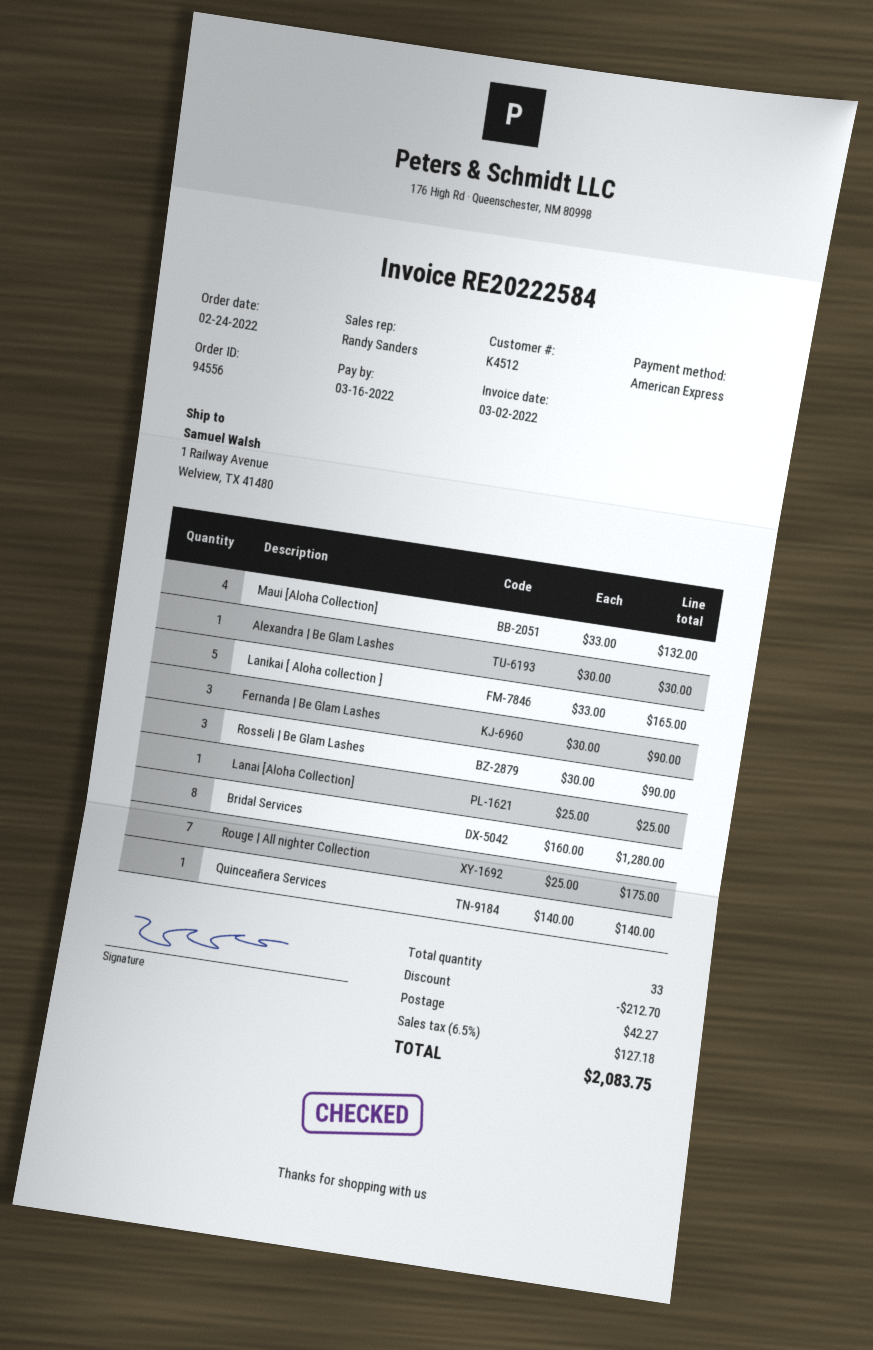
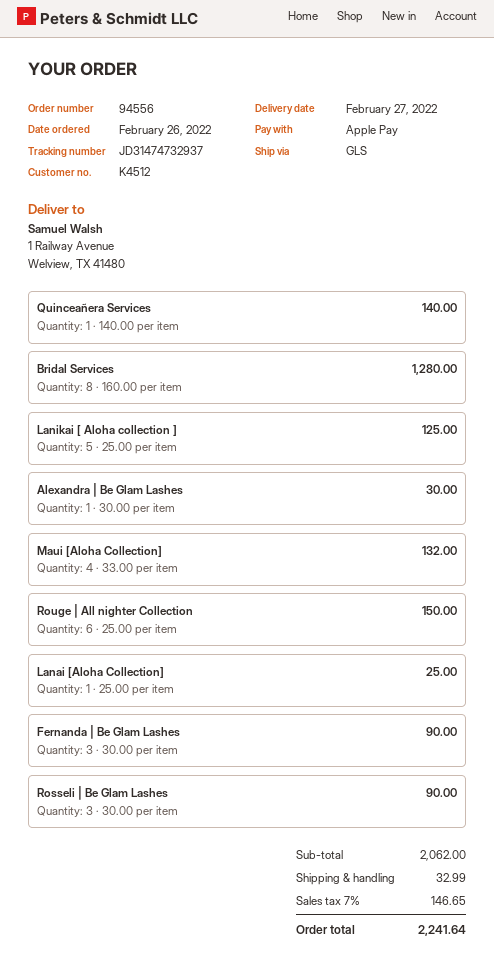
order date: 2022-02-24 -> 2022-02-26
payment method: American Express -> Apple Pay
Lanikai [ Aloha collection ]: 5 x 33.00 = 165.00 -> 5 x 25.00 = 125.00
Rouge | All nighter Collection: 7 x 25.00 = 175.00 -> 6 x 25.00 = 150.00
discount: 212.70 -> none
shipping: 42.27 -> 32.99
tax: 6.5% = 127.18 -> 7% = 146.65
total: 2083.75 -> 2241.64

